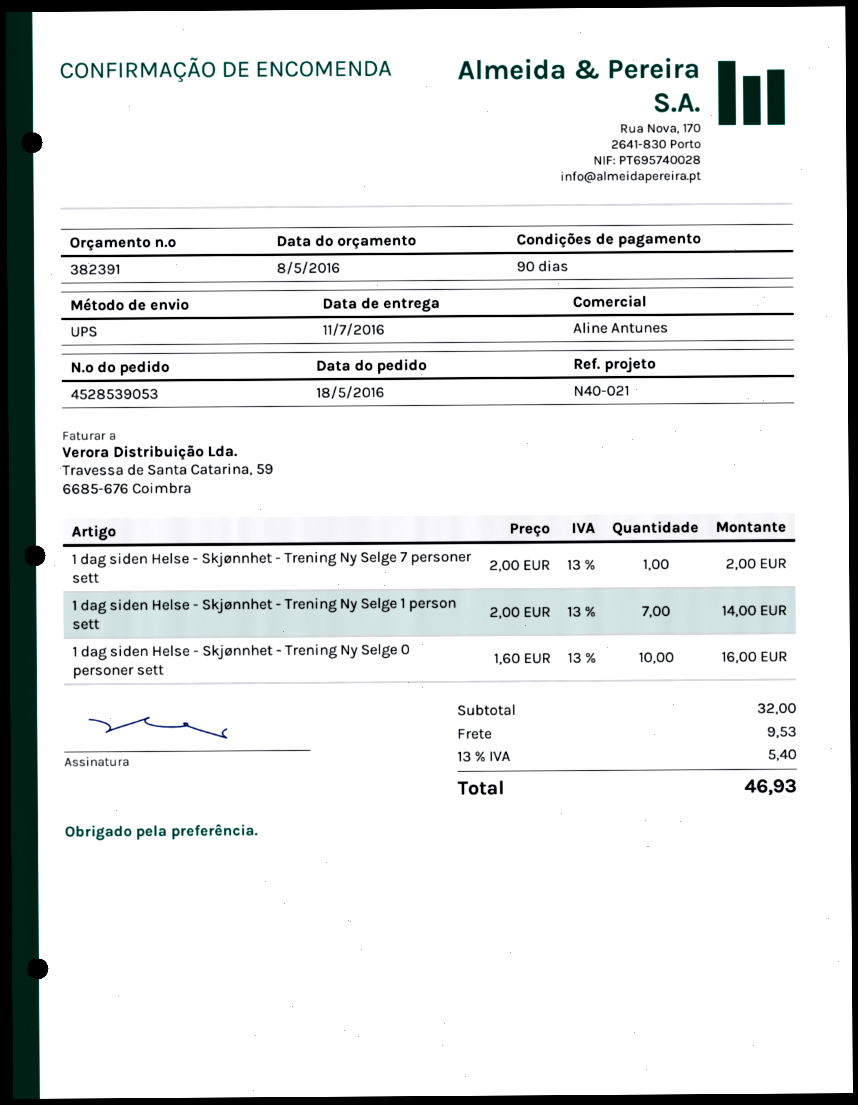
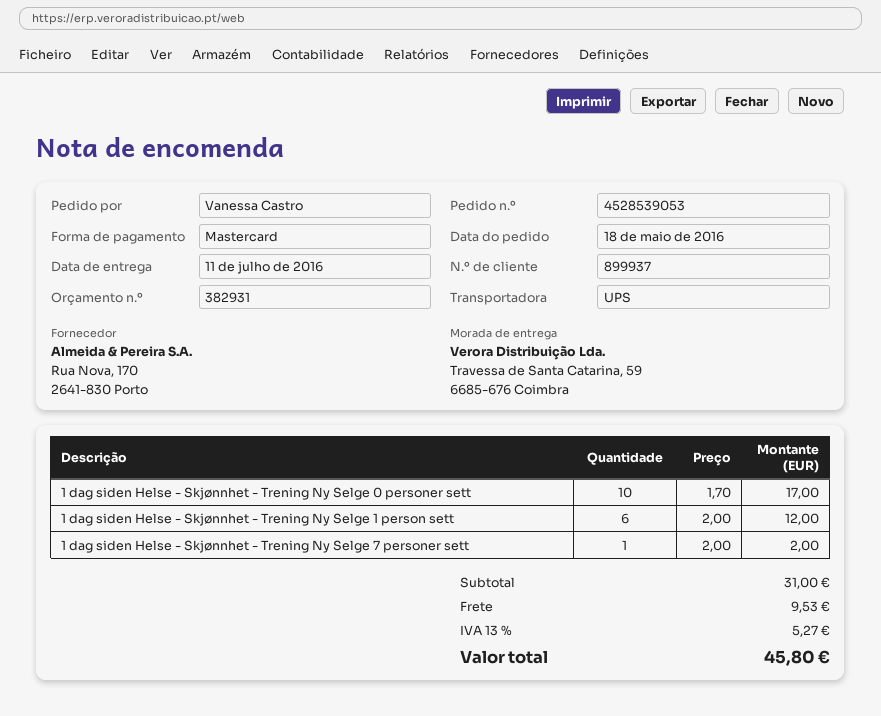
quote number: 382391 -> 382931
1 dag siden Helse - Skjønnhet - Trening Ny Selge 1 person sett: 7 x 2.00 = 14.00 -> 6 x 2.00 = 12.00
1 dag siden Helse - Skjønnhet - Trening Ny Selge 0 personer sett: 10 x 1.60 = 16.00 -> 10 x 1.70 = 17.00
subtotal: 32.00 -> 31.00
tax: 13% = 5.40 -> 13% = 5.27
total: 46.93 -> 45.80

